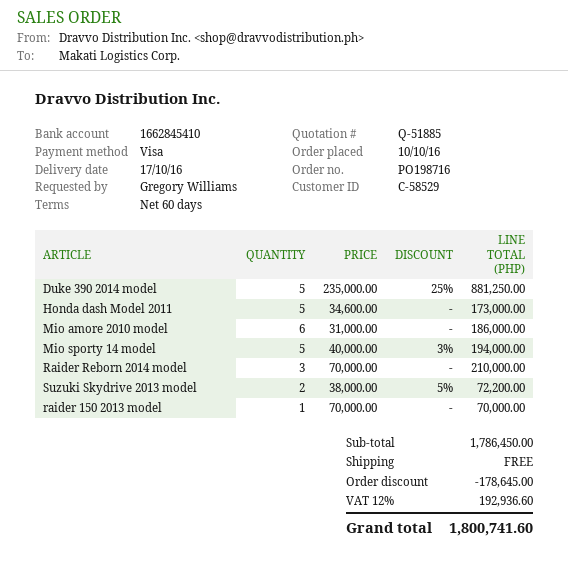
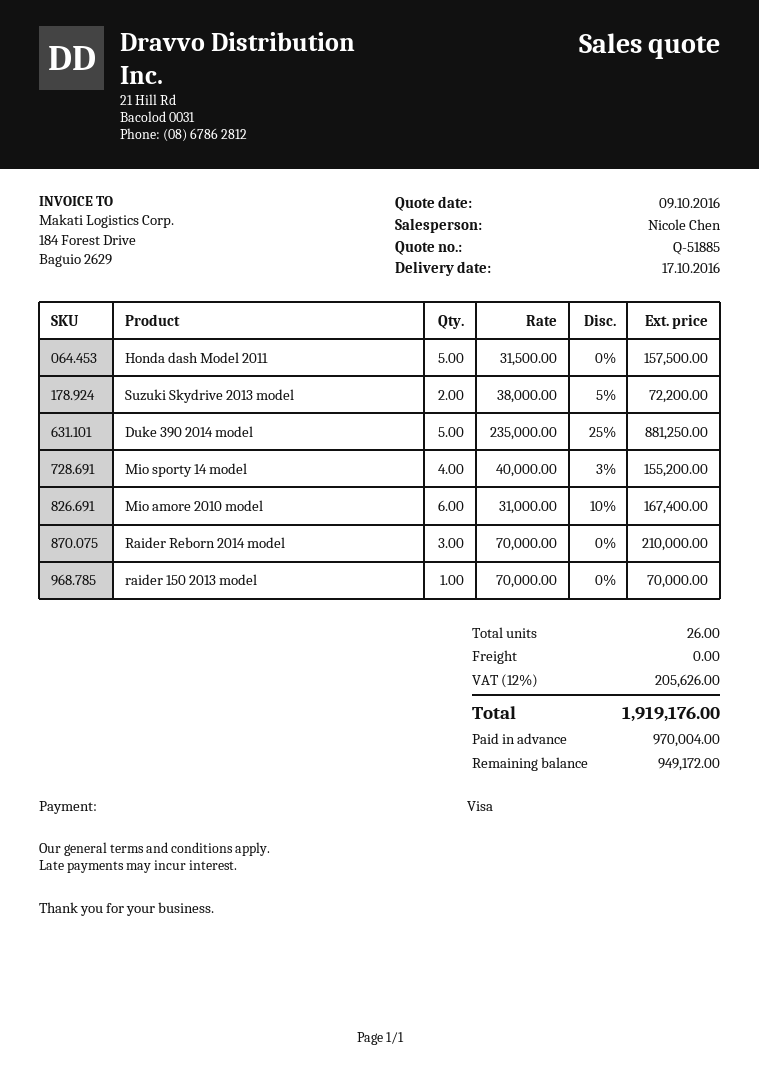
Honda dash Model 2011: 5 x 34600.00 = 173000.00 -> 5 x 31500.00 = 157500.00
Mio amore 2010 model: 6 x 31000.00 = 186000.00 -> 6 x 31000.00 - 10% = 167400.00
Mio sporty 14 model: 5 x 40000.00 - 3% = 194000.00 -> 4 x 40000.00 - 3% = 155200.00
discount: 178645.00 -> none
tax: 12% = 192936.60 -> 12% = 205626.00
total: 1800741.60 -> 1919176.00

